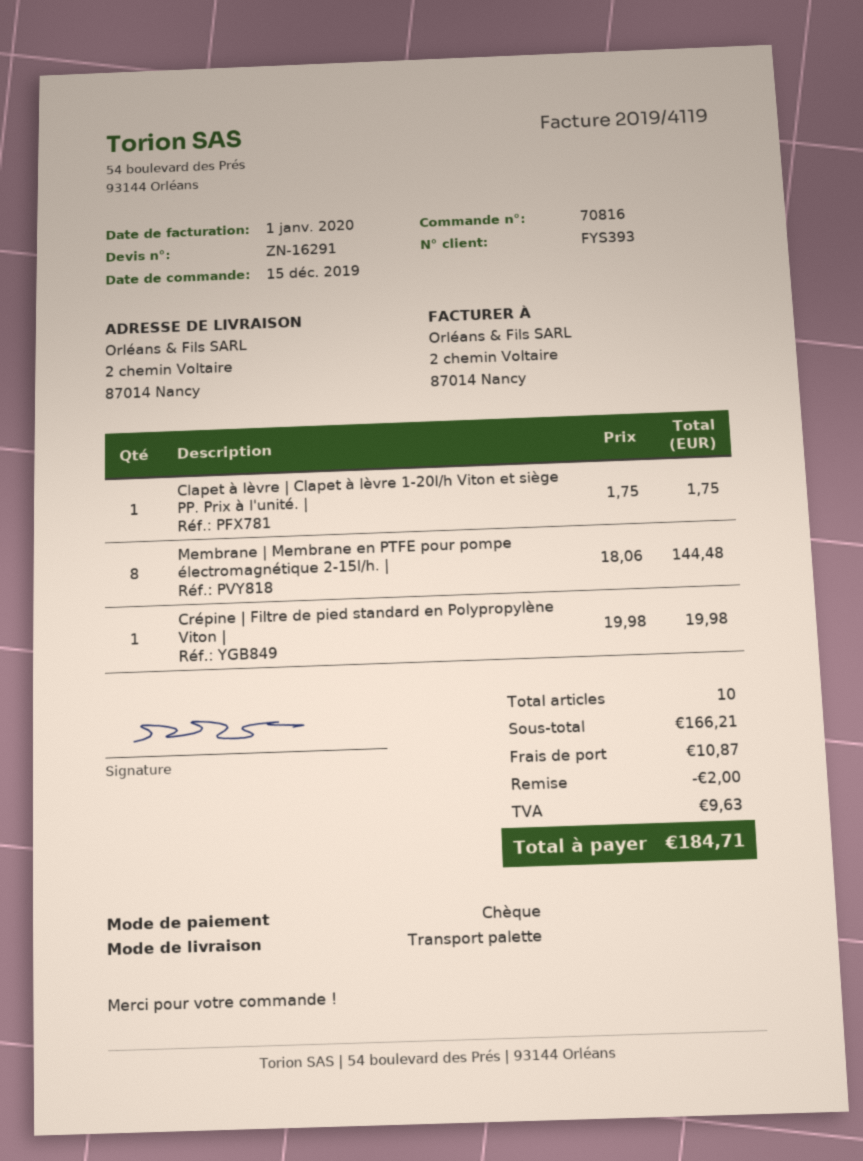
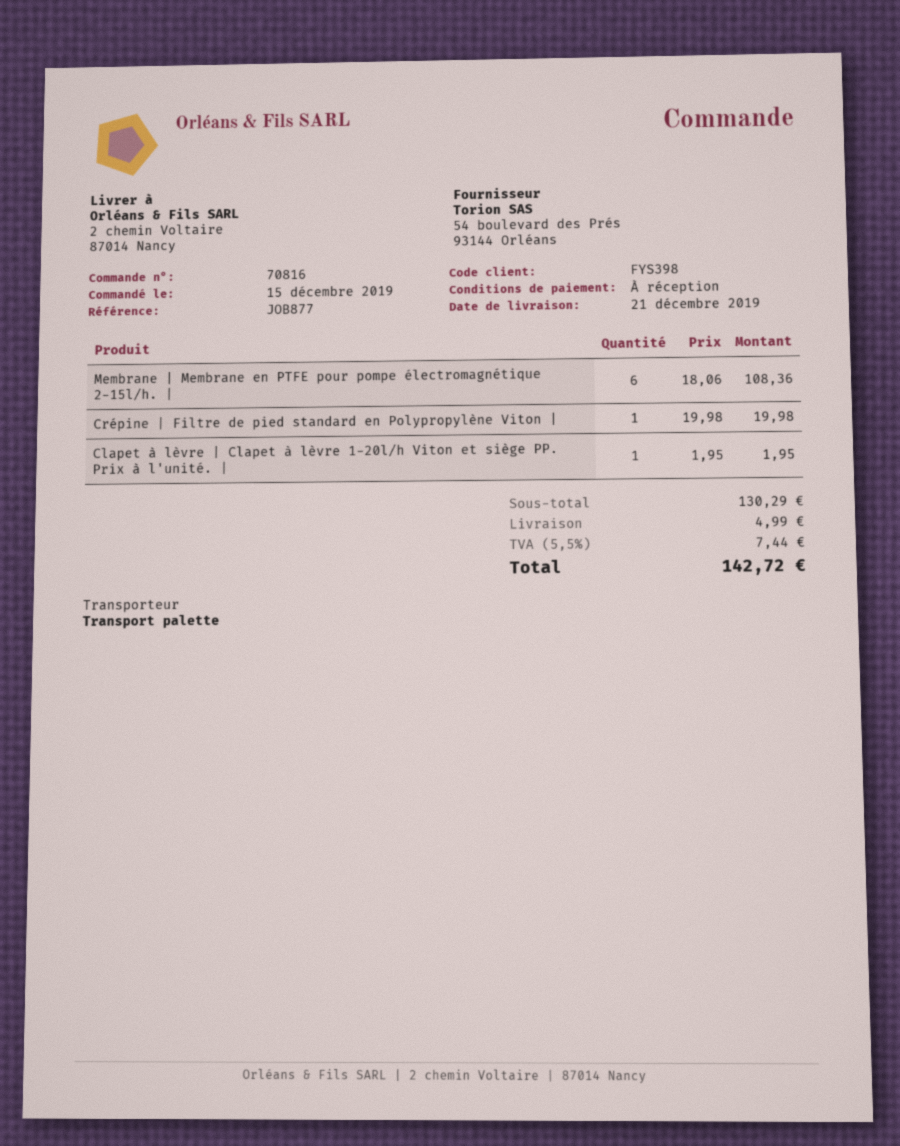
customer number: FYS393 -> FYS398
Clapet à lèvre | Clapet à lèvre 1-20l/h Viton et siège PP. Prix à l'unité. |: 1 x 1.75 = 1.75 -> 1 x 1.95 = 1.95
Membrane | Membrane en PTFE pour pompe électromagnétique 2-15l/h. |: 8 x 18.06 = 144.48 -> 6 x 18.06 = 108.36
subtotal: 166.21 -> 130.29
discount: 2.00 -> none
shipping: 10.87 -> 4.99
tax: 9.63 -> 7.44
total: 184.71 -> 142.72

